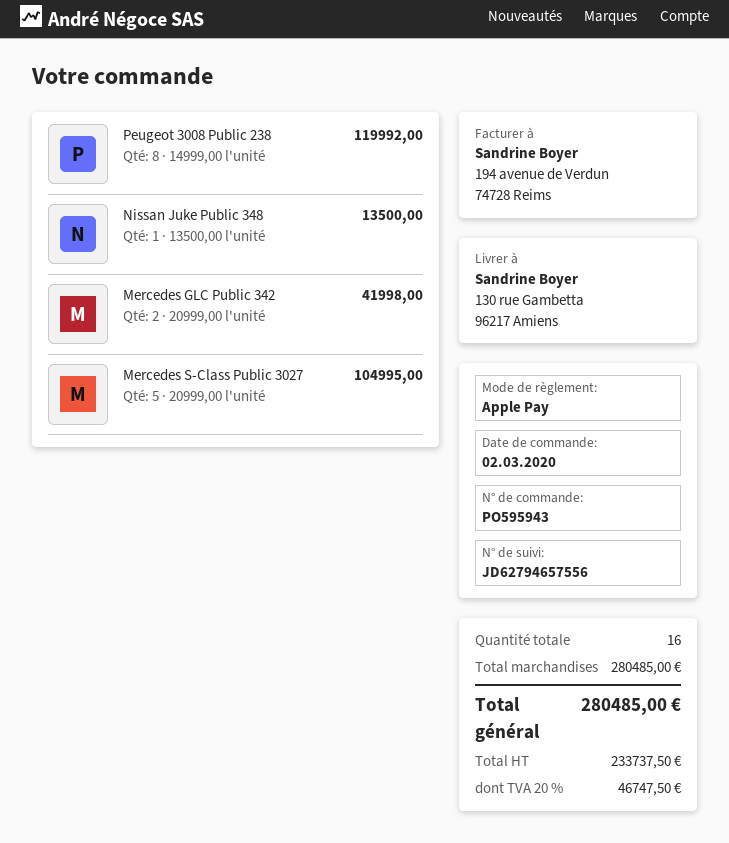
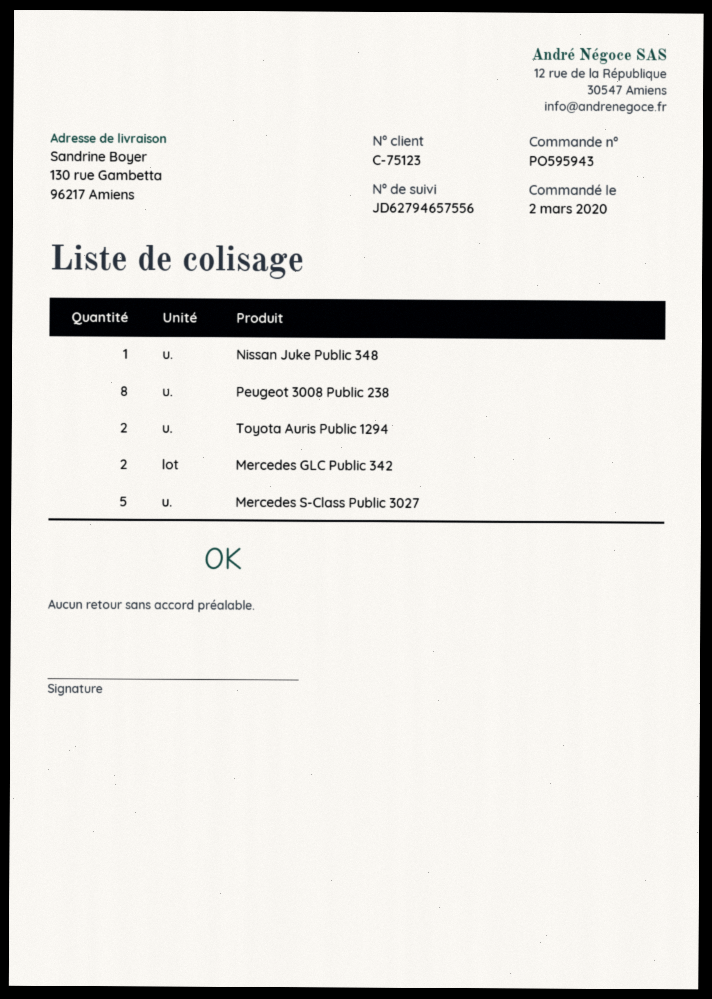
Toyota Auris Public 1294: none -> 2

